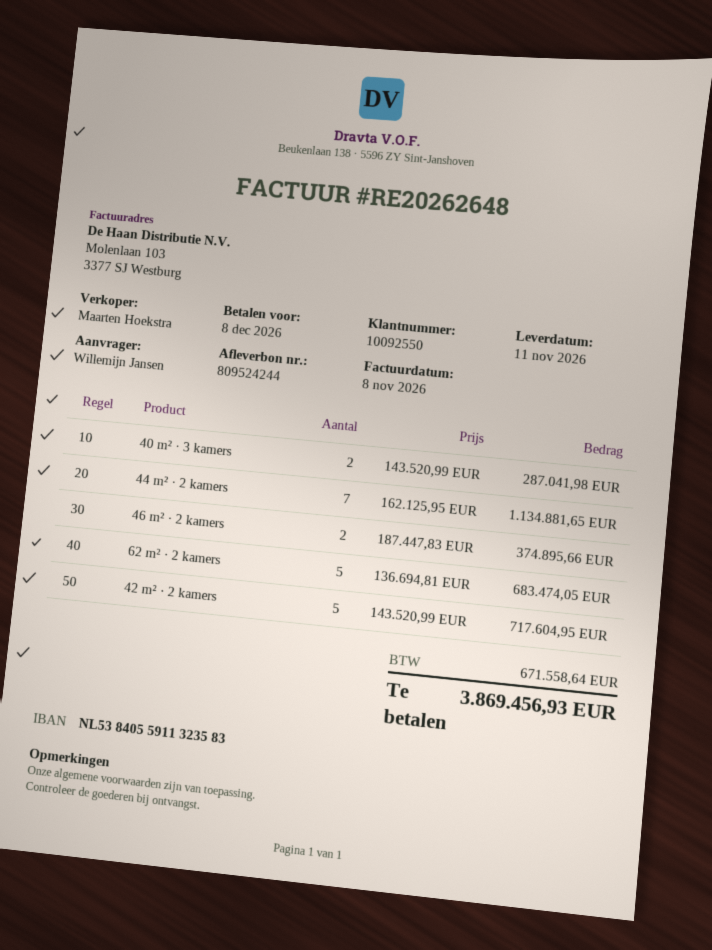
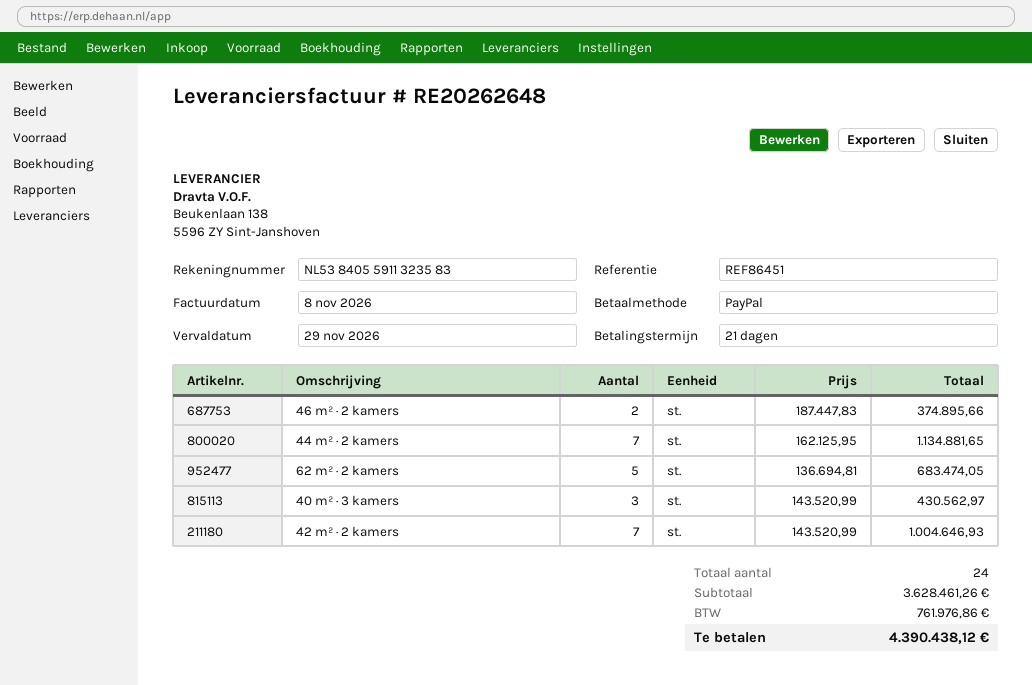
due date: 2026-12-08 -> 2026-11-29
40 m² · 3 kamers: 2 x 143520.99 = 287041.98 -> 3 x 143520.99 = 430562.97
42 m² · 2 kamers: 5 x 143520.99 = 717604.95 -> 7 x 143520.99 = 1004646.93
tax: 671558.64 -> 761976.86
total: 3869456.93 -> 4390438.12

